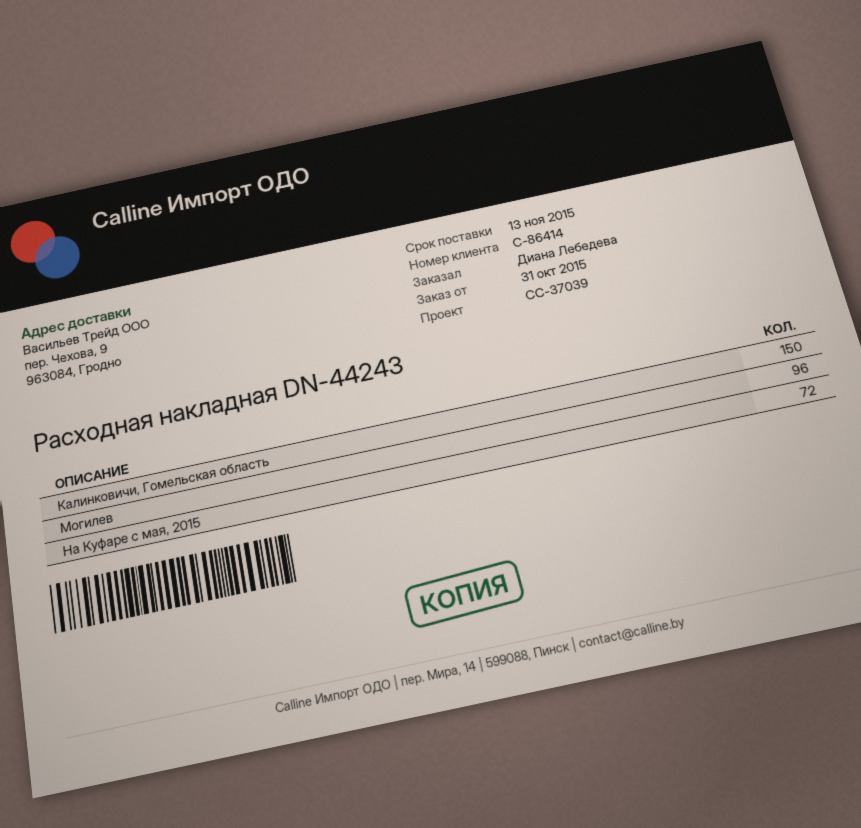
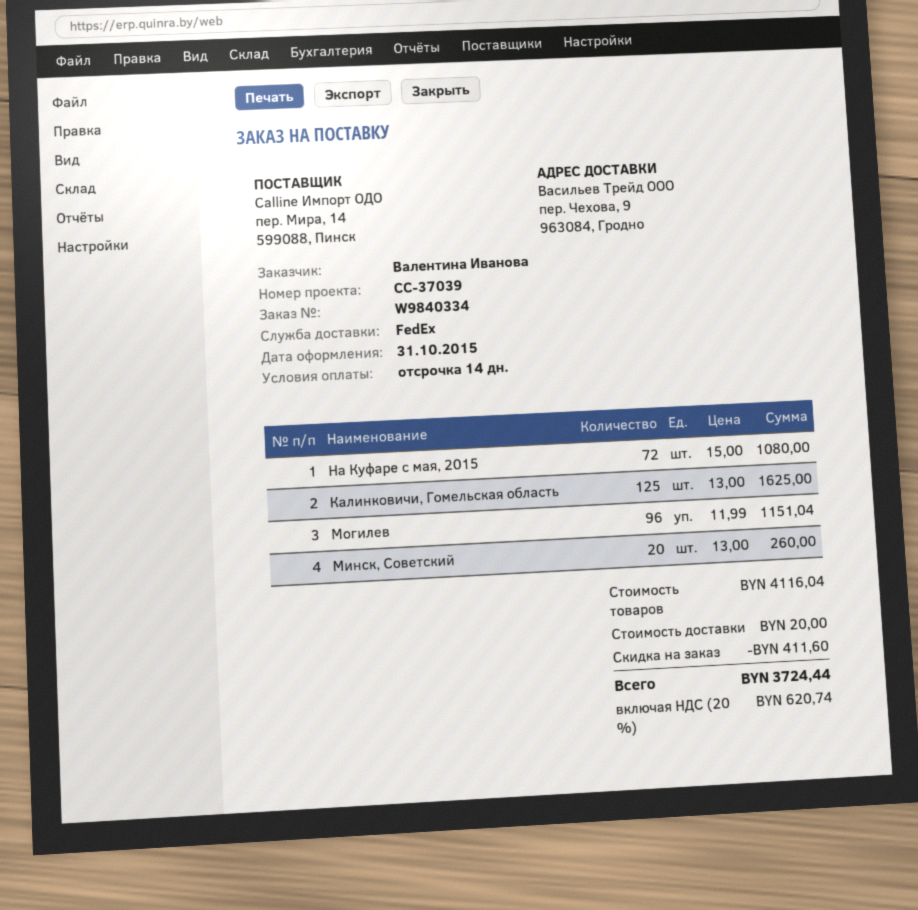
ordered by: Диана Лебедева -> Валентина Иванова
Калинковичи, Гомельская область: 150 -> 125
Минск, Советский: none -> 20

